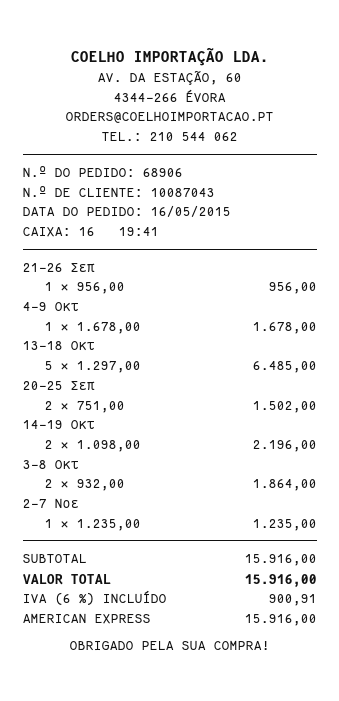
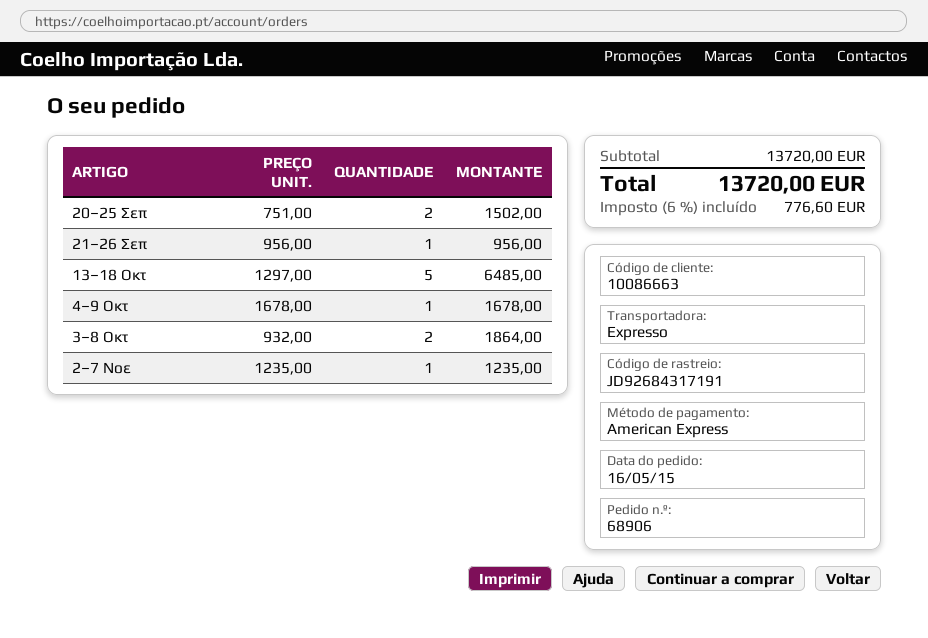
customer number: 10087043 -> 10086663
14–19 Οκτ: 2 x 1098.00 = 2196.00 -> none
subtotal: 15916.00 -> 13720.00
tax: 6% = 900.91 -> 6% = 776.60
total: 15916.00 -> 13720.00

